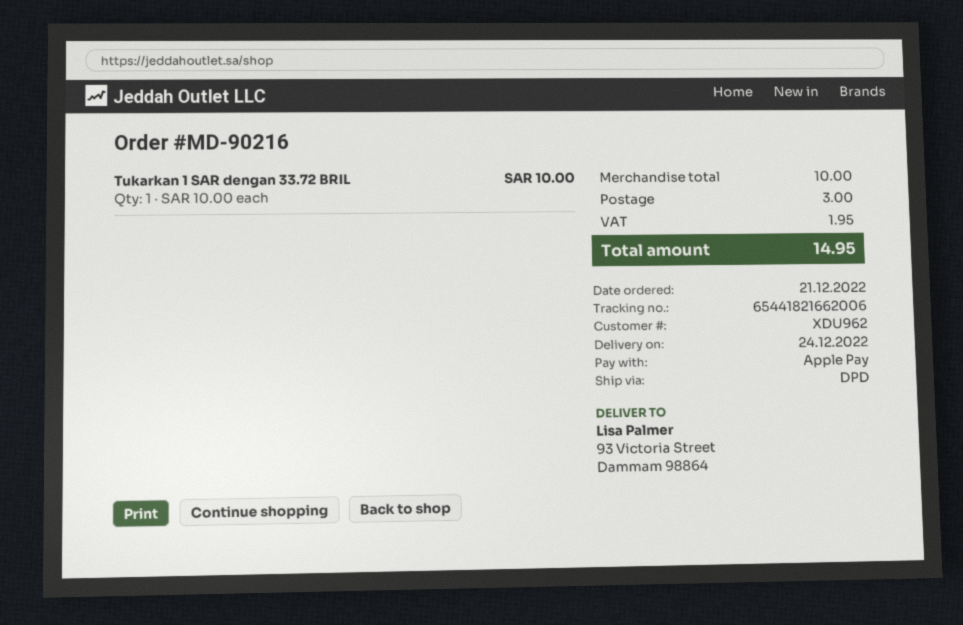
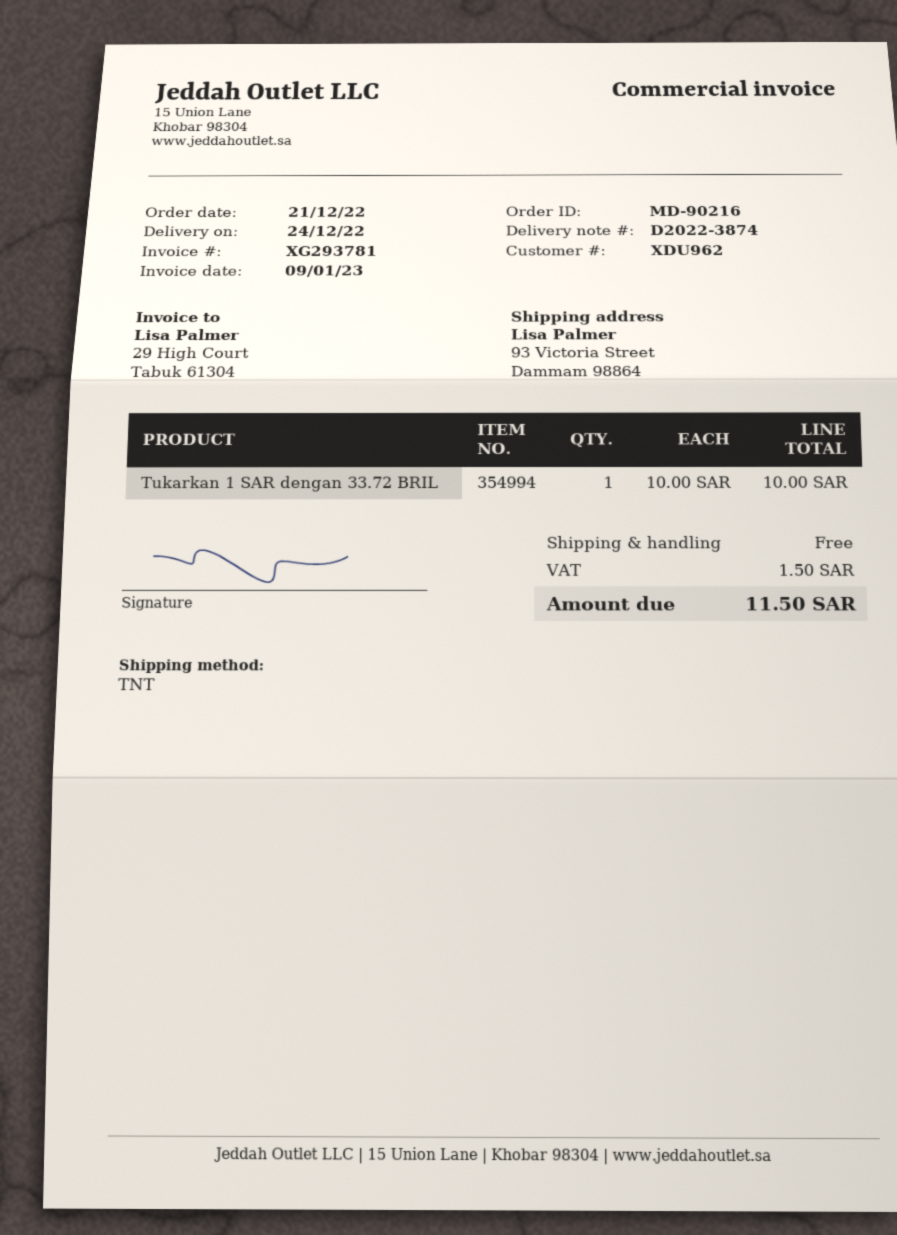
shipping method: DPD -> TNT
shipping: 3.00 -> 0.00
tax: 1.95 -> 1.50
total: 14.95 -> 11.50

